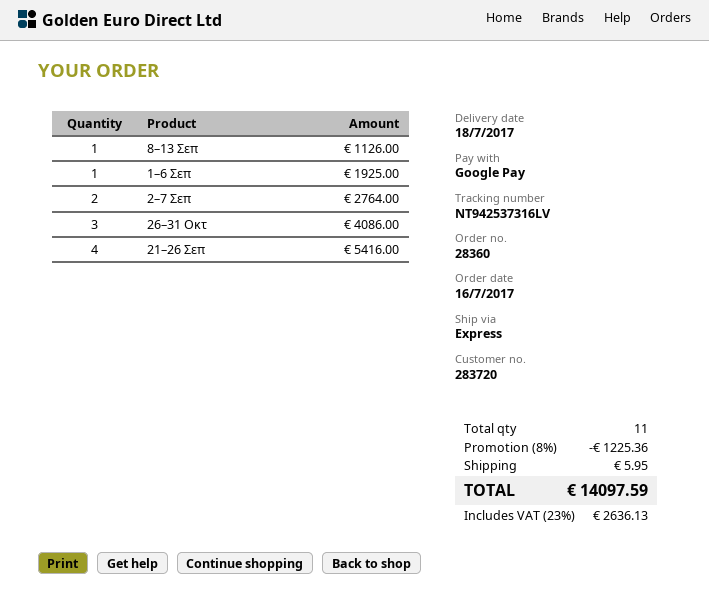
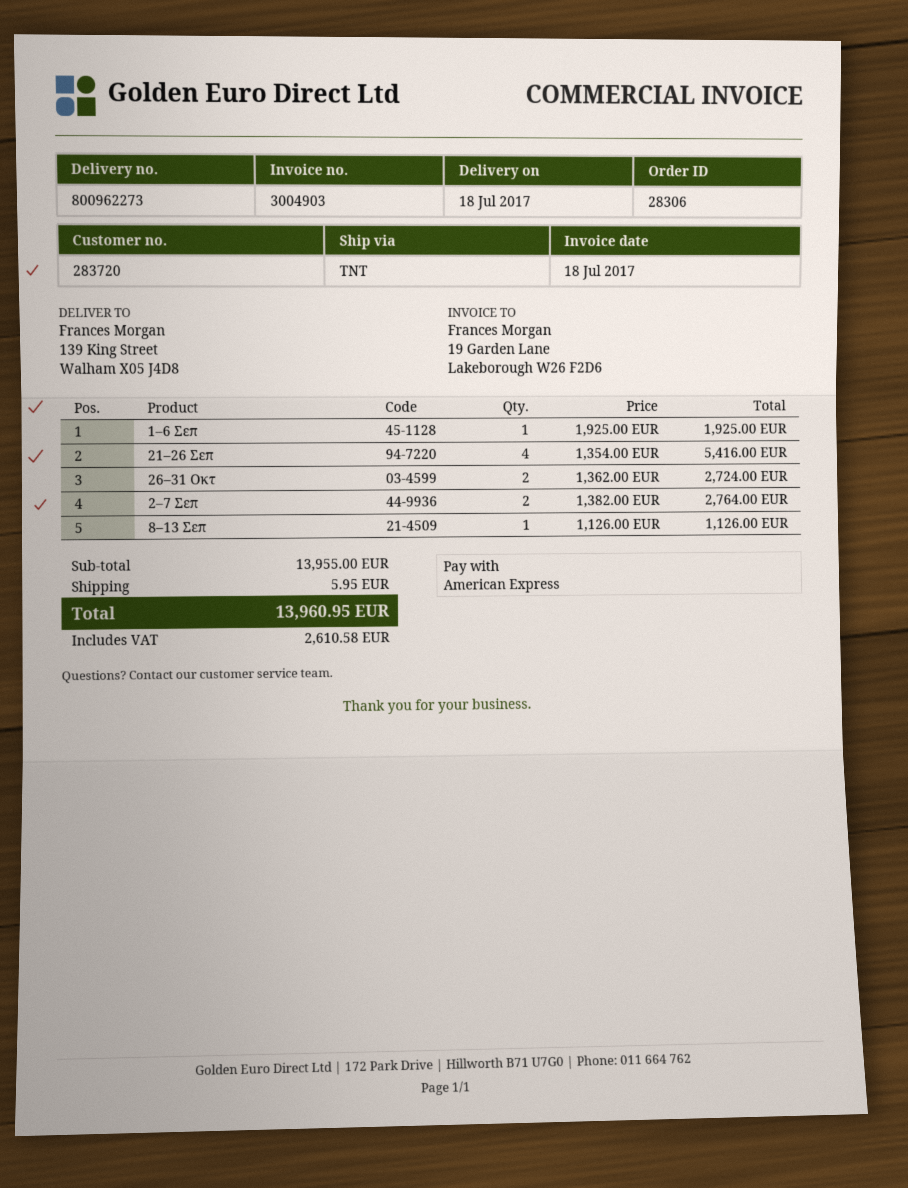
order number: 28360 -> 28306
payment method: Google Pay -> American Express
shipping method: express -> TNT
26–31 Οκτ: 3 for 4086.00 -> 2 for 2724.00
discount: 8% = 1225.36 -> none
tax: 2636.13 -> 2610.58
total: 14097.59 -> 13960.95

